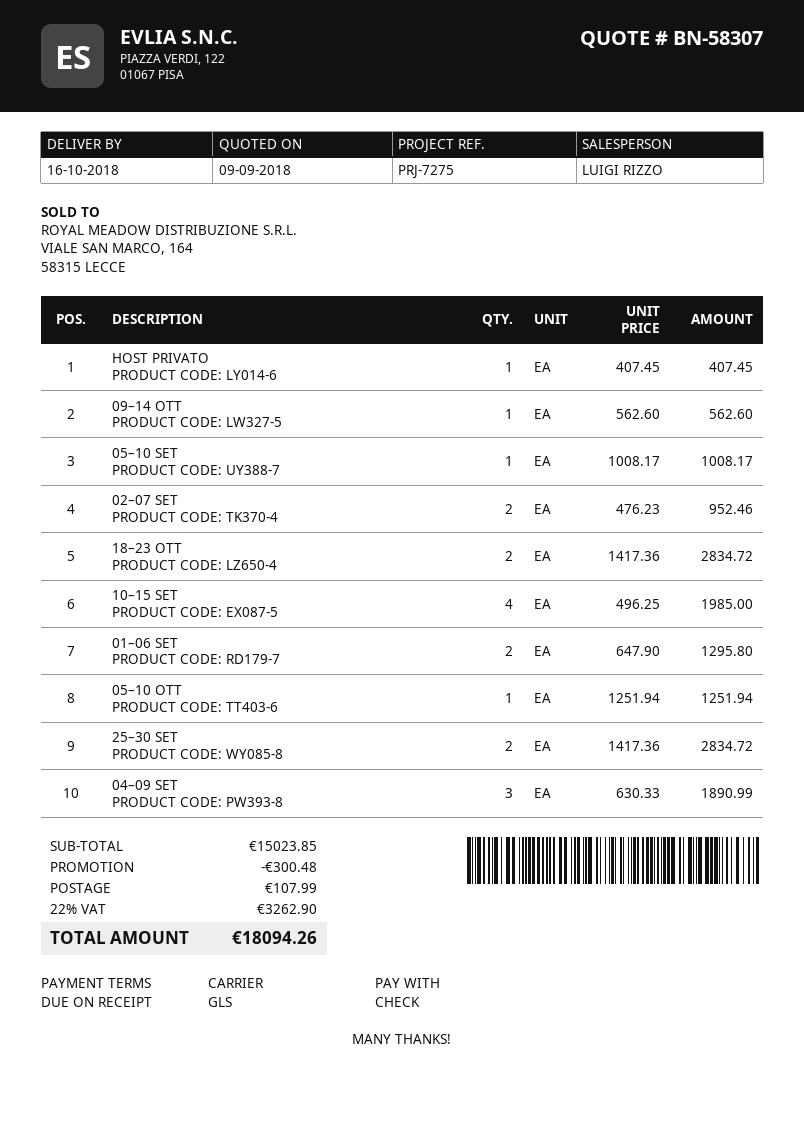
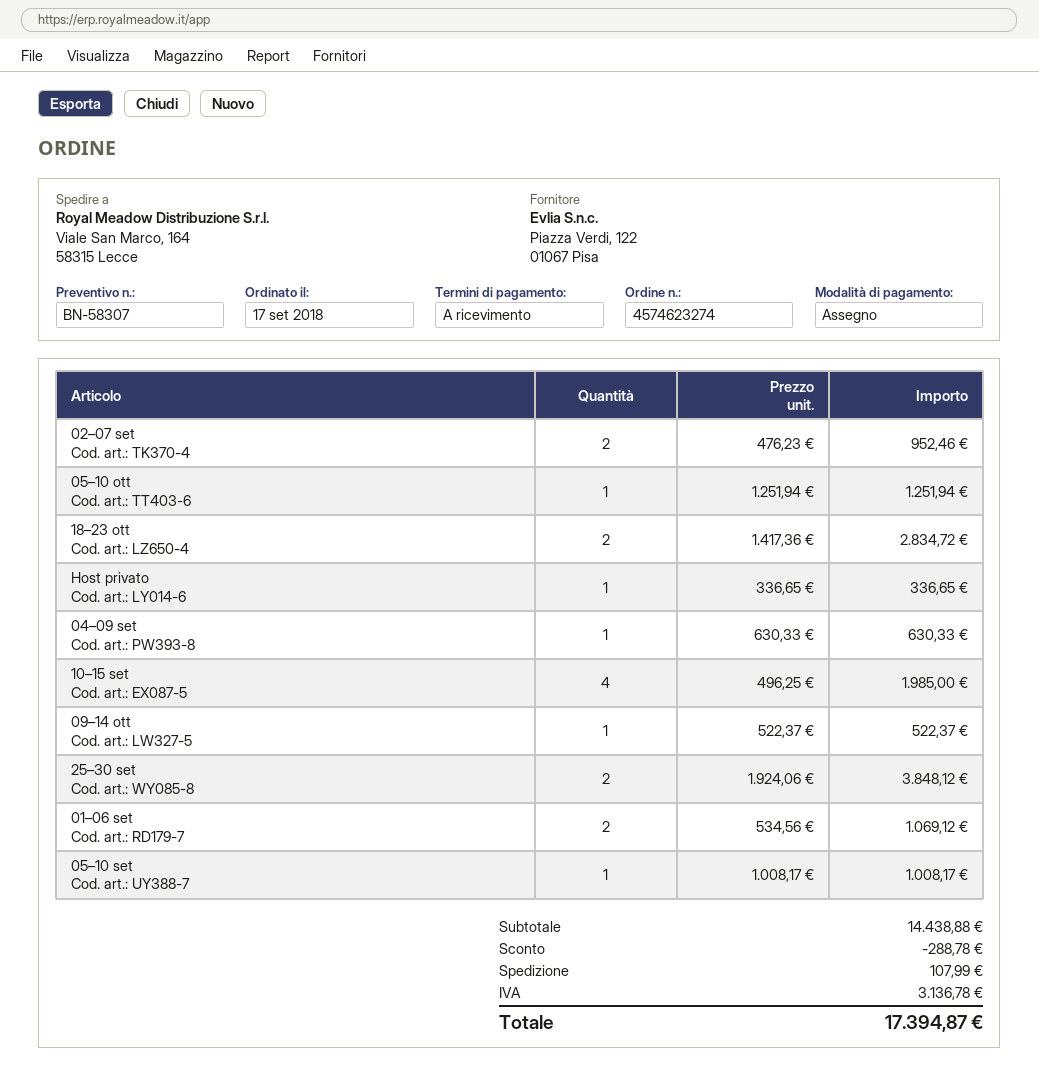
HOST PRIVATO: 1 x 407.45 = 407.45 -> 1 x 336.65 = 336.65
09–14 OTT: 1 x 562.60 = 562.60 -> 1 x 522.37 = 522.37
01–06 SET: 2 x 647.90 = 1295.80 -> 2 x 534.56 = 1069.12
25–30 SET: 2 x 1417.36 = 2834.72 -> 2 x 1924.06 = 3848.12
04–09 SET: 3 x 630.33 = 1890.99 -> 1 x 630.33 = 630.33
subtotal: 15023.85 -> 14438.88
discount: 300.48 -> 288.78
tax: 3262.90 -> 3136.78
total: 18094.26 -> 17394.87

